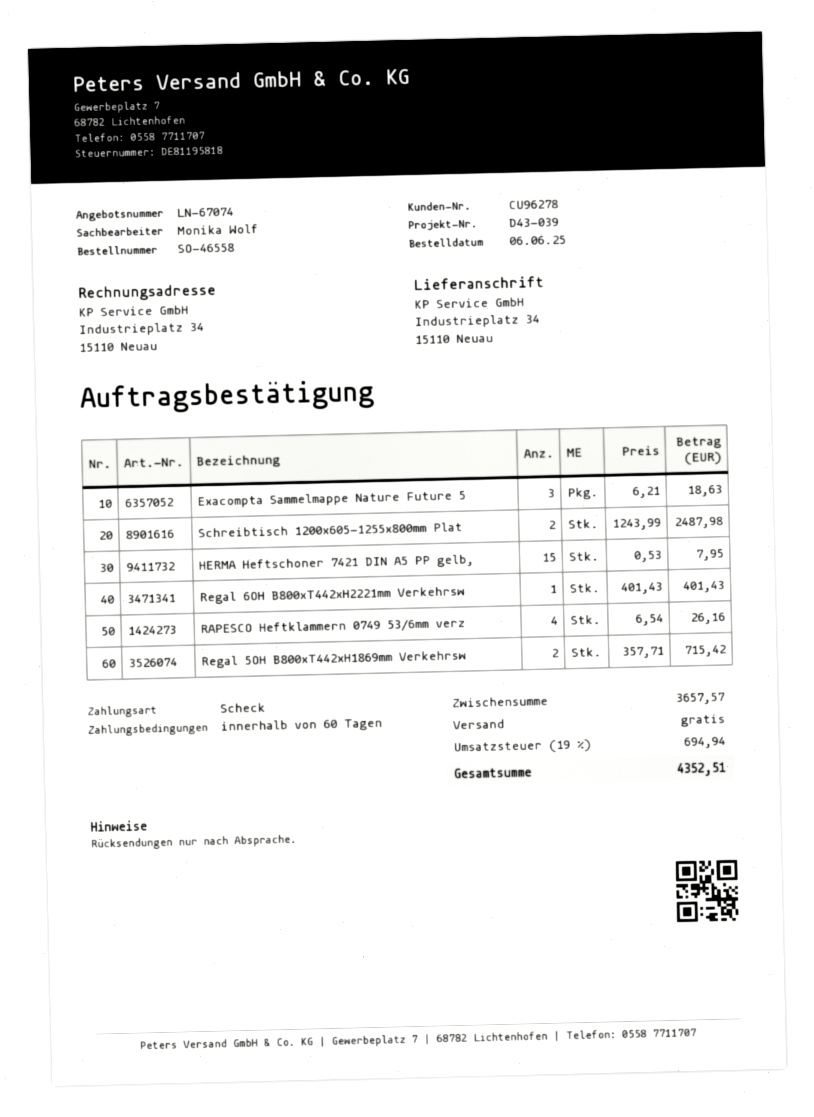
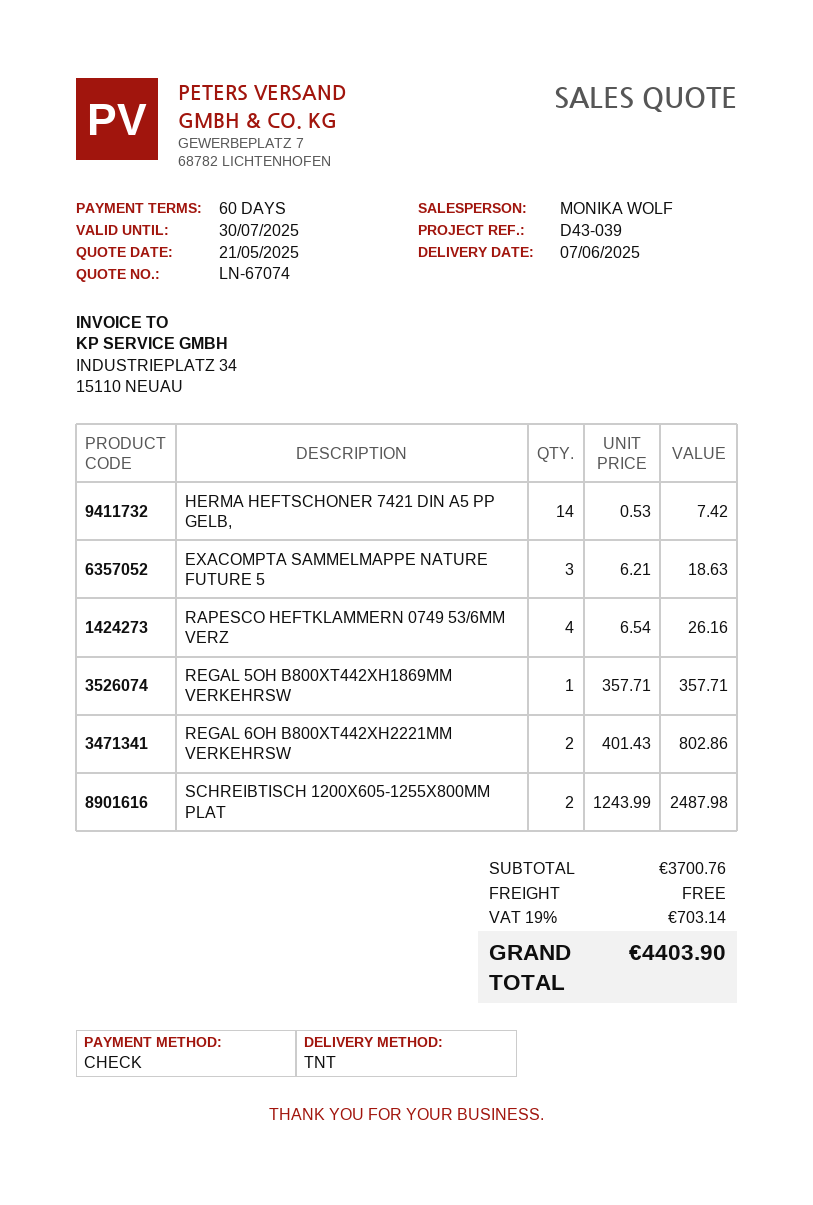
HERMA Heftschoner 7421 DIN A5 PP gelb,: 15 x 0.53 = 7.95 -> 14 x 0.53 = 7.42
Regal 6OH B800xT442xH2221mm Verkehrsw: 1 x 401.43 = 401.43 -> 2 x 401.43 = 802.86
Regal 5OH B800xT442xH1869mm Verkehrsw: 2 x 357.71 = 715.42 -> 1 x 357.71 = 357.71
subtotal: 3657.57 -> 3700.76
tax: 19% = 694.94 -> 19% = 703.14
total: 4352.51 -> 4403.90

